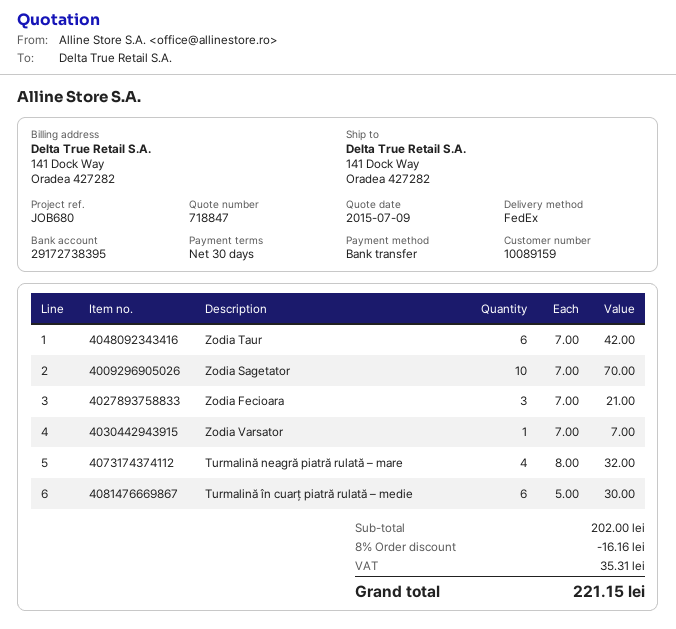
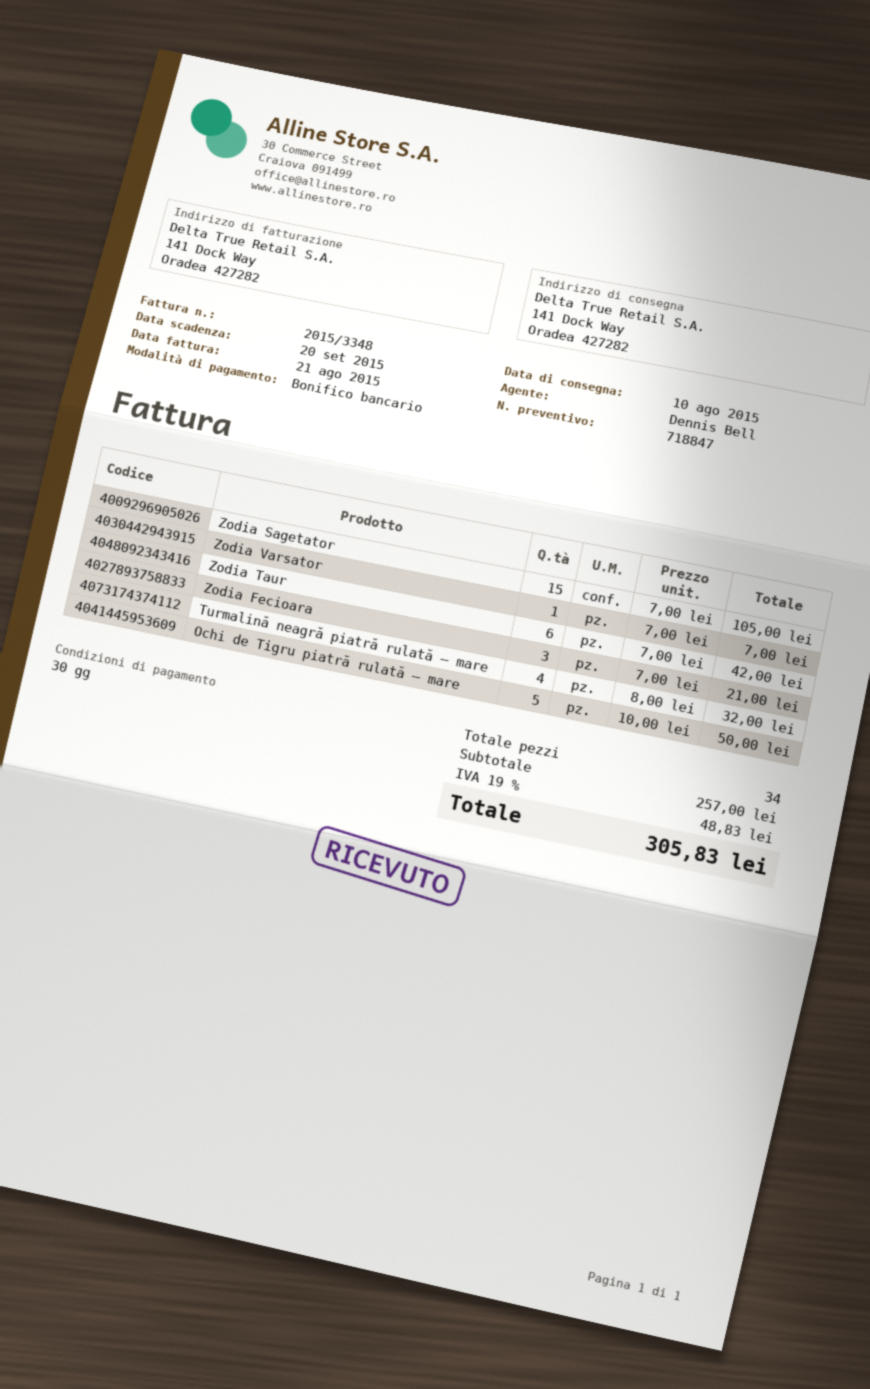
Zodia Sagetator: 10 x 7.00 = 70.00 -> 15 x 7.00 = 105.00
Turmalină în cuarț piatră rulată – medie: 6 x 5.00 = 30.00 -> none
Ochi de Tigru piatră rulată – mare: none -> 5 x 10.00 = 50.00
subtotal: 202.00 -> 257.00
discount: 8% = 16.16 -> none
tax: 35.31 -> 48.83
total: 221.15 -> 305.83

